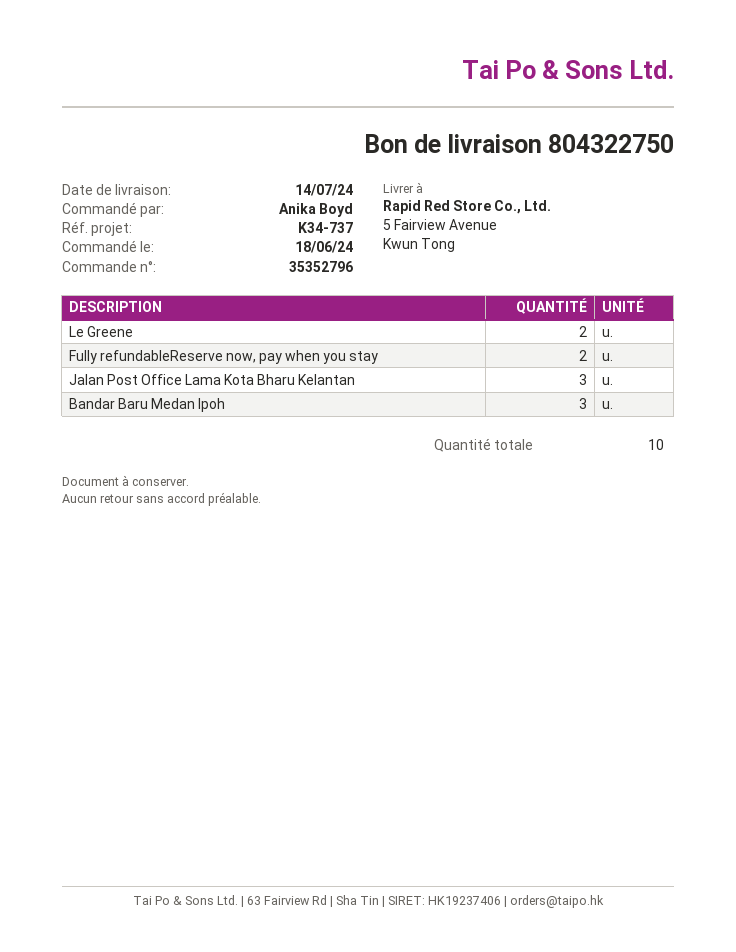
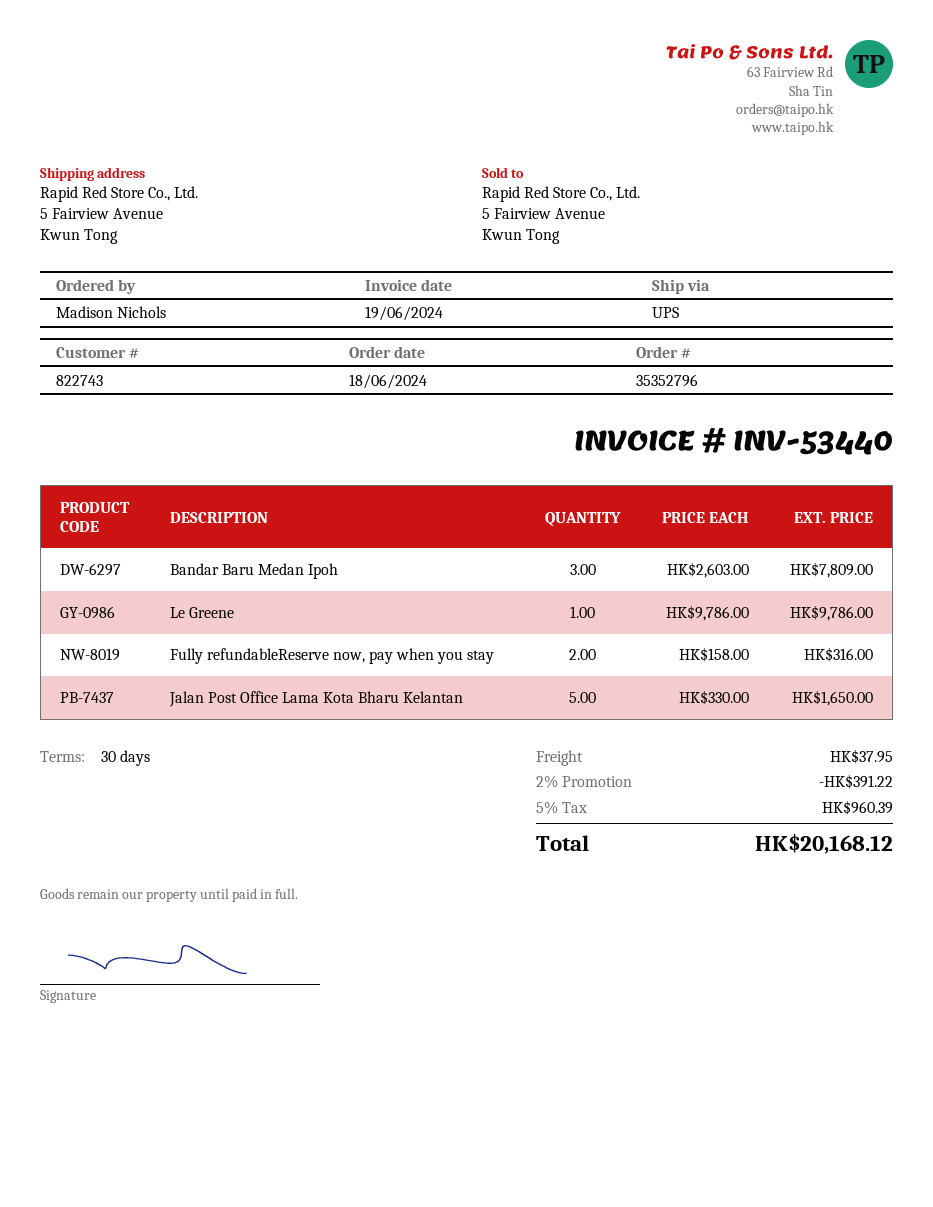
ordered by: Anika Boyd -> Madison Nichols
Le Greene: 2 -> 1
Jalan Post Office Lama Kota Bharu Kelantan: 3 -> 5

